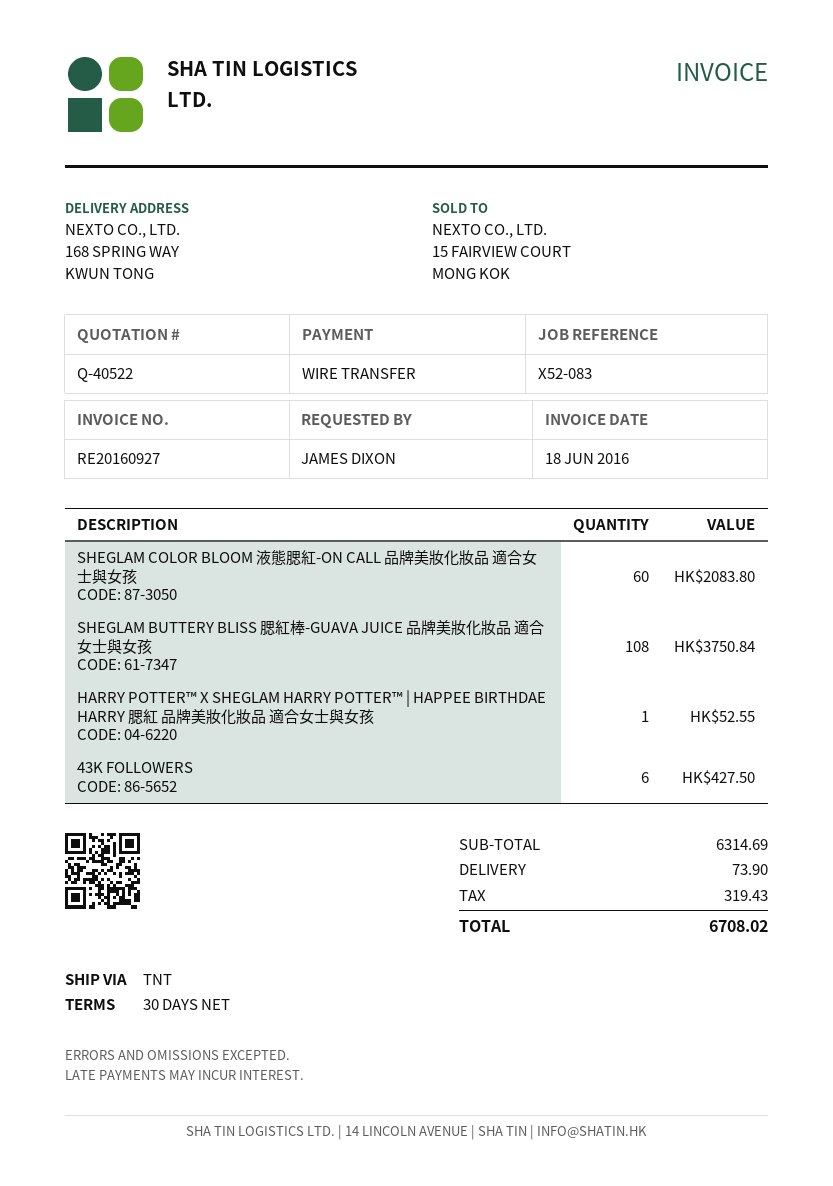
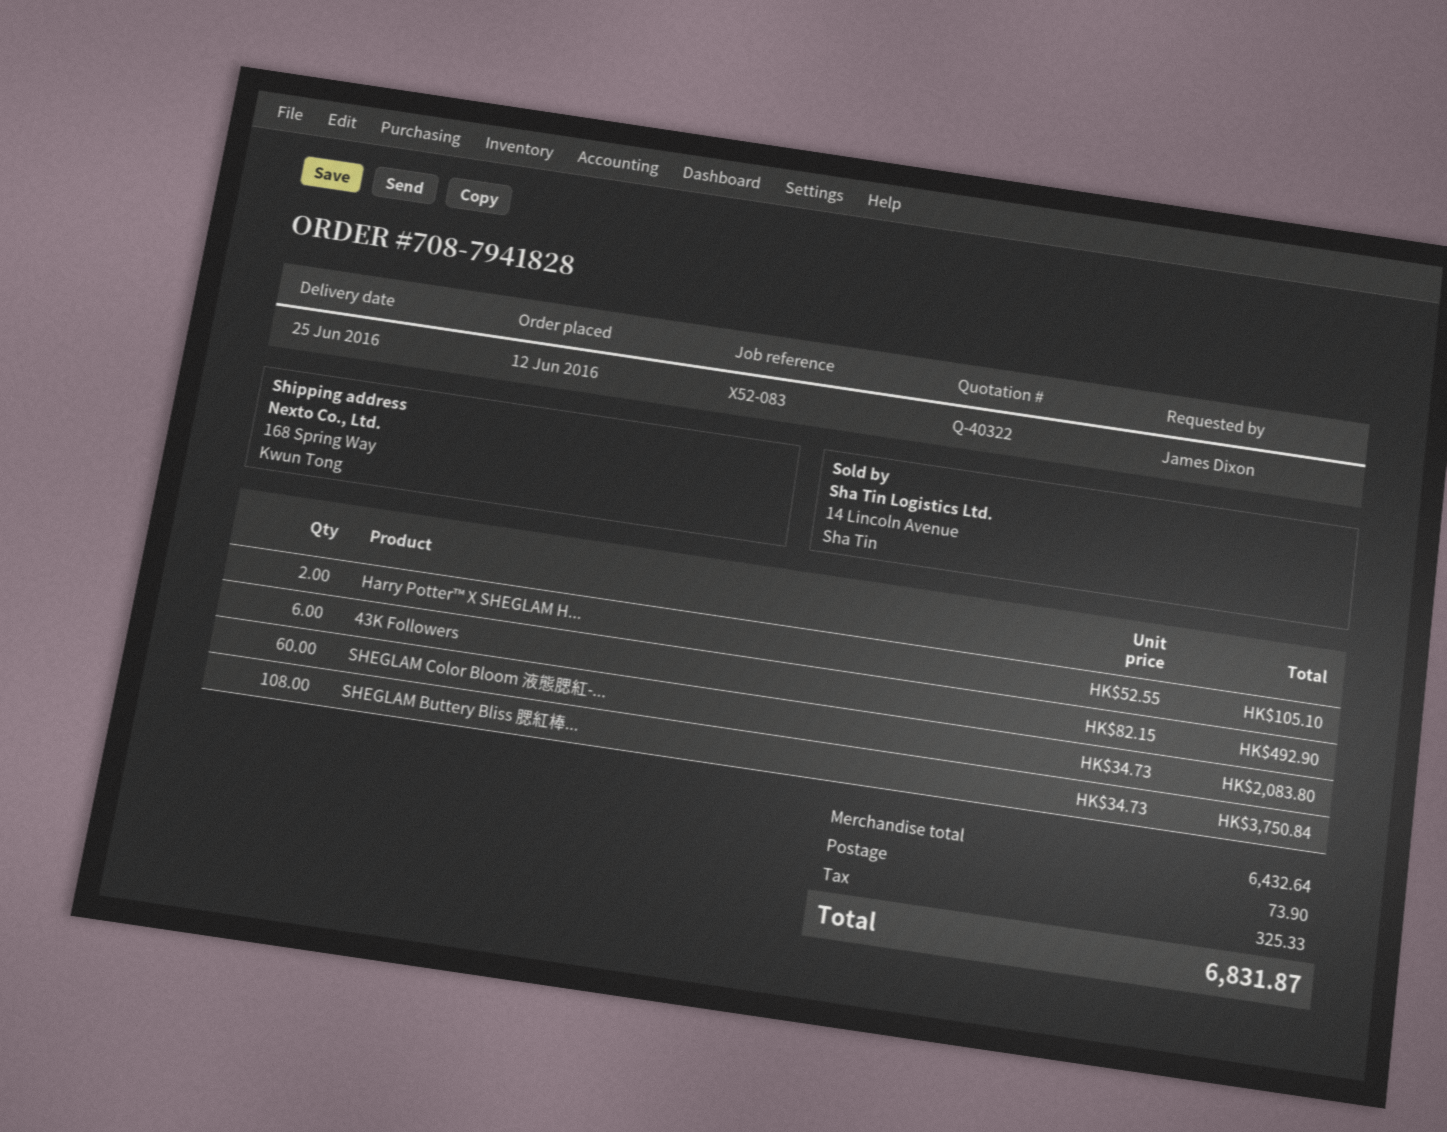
quote number: Q-40522 -> Q-40322
HARRY POTTER™ X SHEGLAM HARRY POTTER™ | HAPPEE BIRTHDAE HARRY 腮紅 品牌美妝化妝品 適合女士與女孩: 1 for 52.55 -> 2 for 105.10
43K FOLLOWERS: 6 for 427.50 -> 6 for 492.90
subtotal: 6314.69 -> 6432.64
tax: 319.43 -> 325.33
total: 6708.02 -> 6831.87

